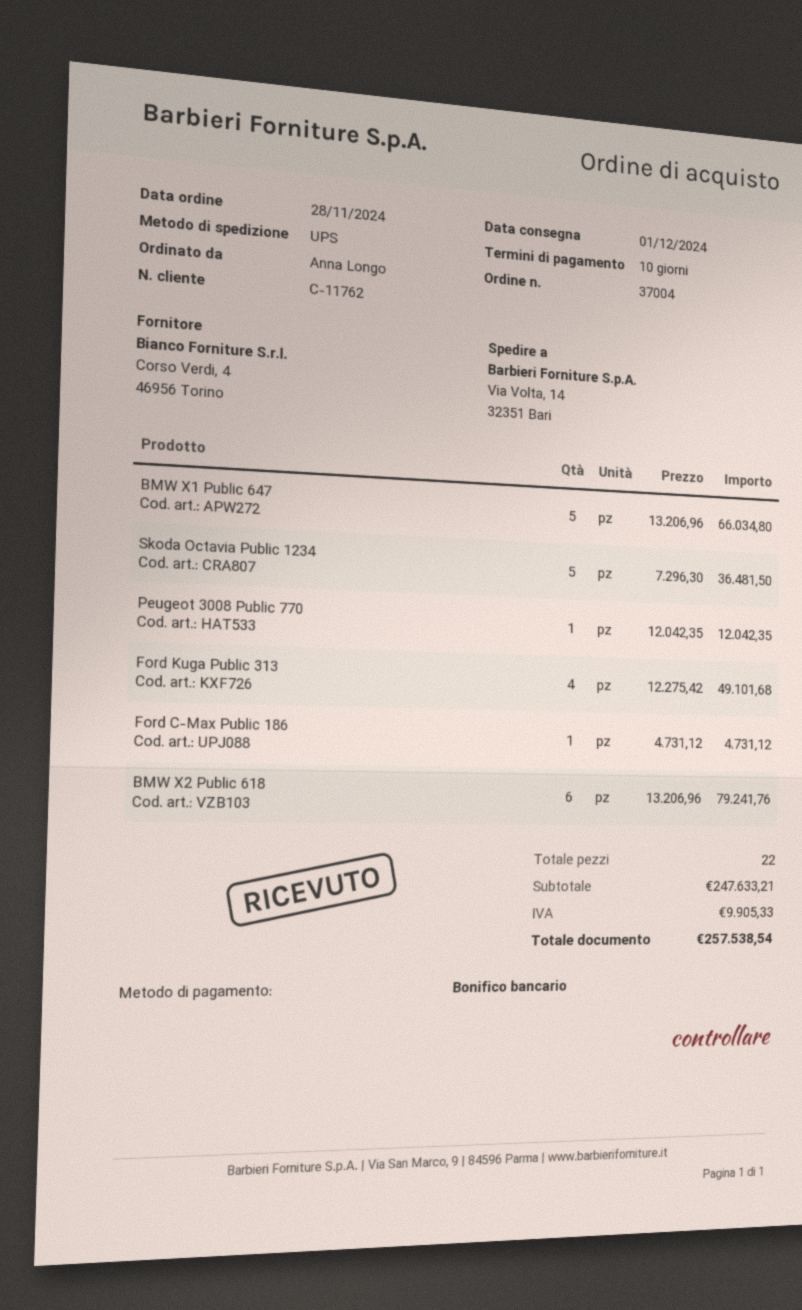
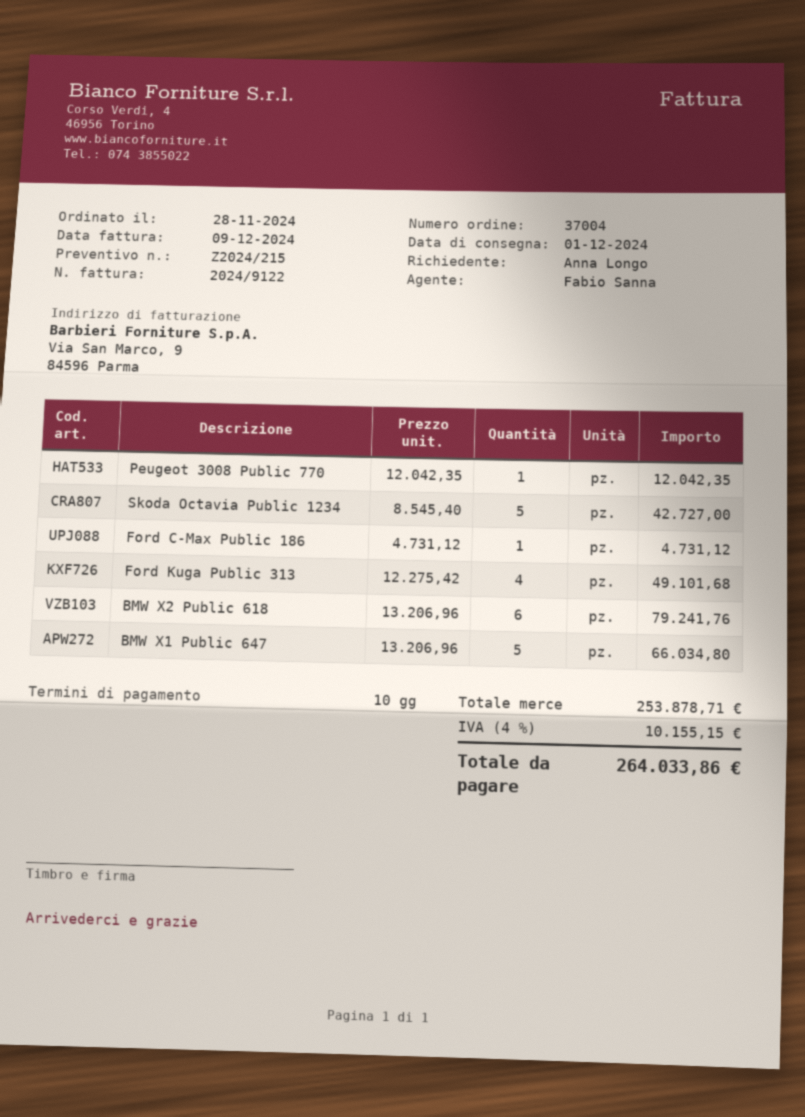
Skoda Octavia Public 1234: 5 x 7296.30 = 36481.50 -> 5 x 8545.40 = 42727.00
subtotal: 247633.21 -> 253878.71
tax: 9905.33 -> 10155.15
total: 257538.54 -> 264033.86

